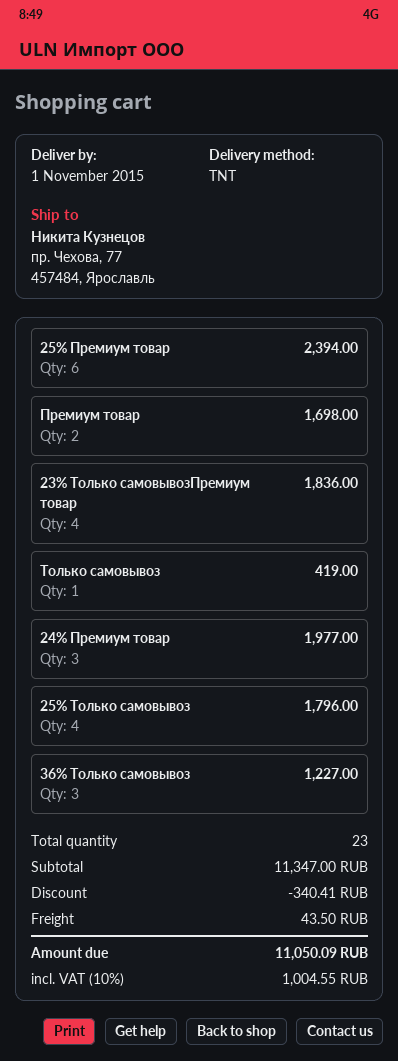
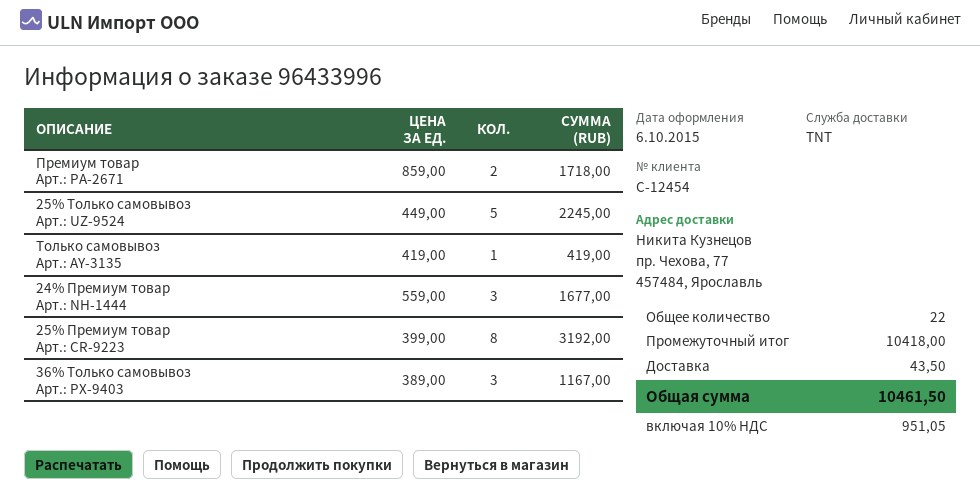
25% Премиум товар: 6 for 2394.00 -> 8 for 3192.00
Премиум товар: 2 for 1698.00 -> 2 for 1718.00
23% Только самовывозПремиум товар: 4 for 1836.00 -> none
24% Премиум товар: 3 for 1977.00 -> 3 for 1677.00
25% Только самовывоз: 4 for 1796.00 -> 5 for 2245.00
36% Только самовывоз: 3 for 1227.00 -> 3 for 1167.00
total quantity: 23 -> 22
subtotal: 11347.00 -> 10418.00
discount: 340.41 -> none
tax: 10% = 1004.55 -> 10% = 951.05
total: 11050.09 -> 10461.50

